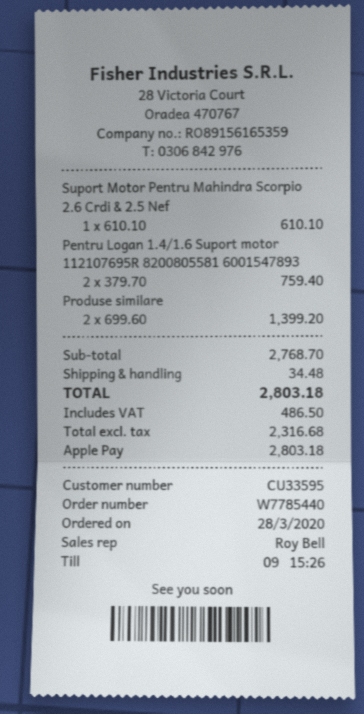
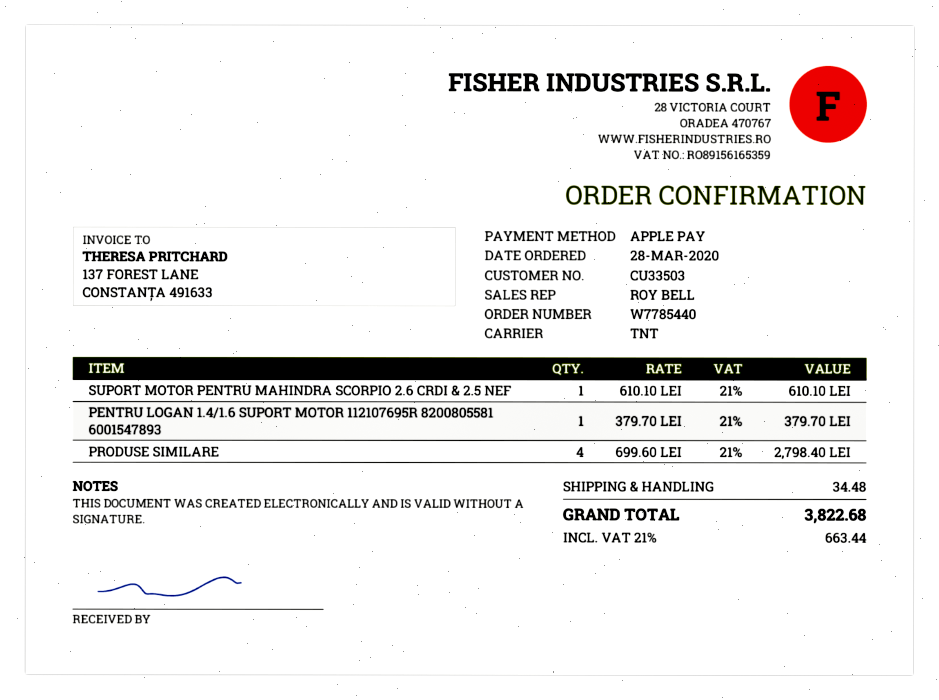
customer number: CU33595 -> CU33503
Pentru Logan 1.4/1.6 Suport motor 112107695R 8200805581 6001547893: 2 x 379.70 = 759.40 -> 1 x 379.70 = 379.70
Produse similare: 2 x 699.60 = 1399.20 -> 4 x 699.60 = 2798.40
tax: 486.50 -> 663.44
total: 2803.18 -> 3822.68

